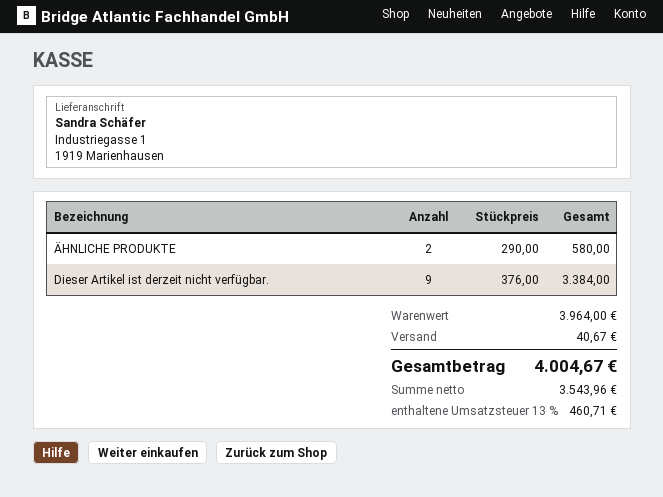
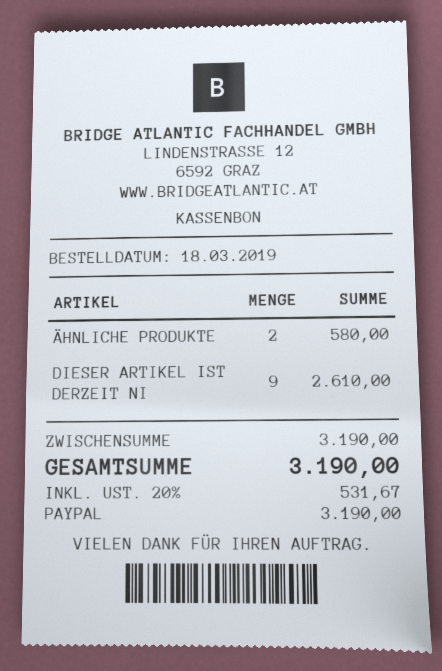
Dieser Artikel ist derzeit nicht verfügbar.: 9 for 3384.00 -> 9 for 2610.00
subtotal: 3964.00 -> 3190.00
shipping: 40.67 -> none
tax: 13% = 460.71 -> 20% = 531.67
total: 4004.67 -> 3190.00

